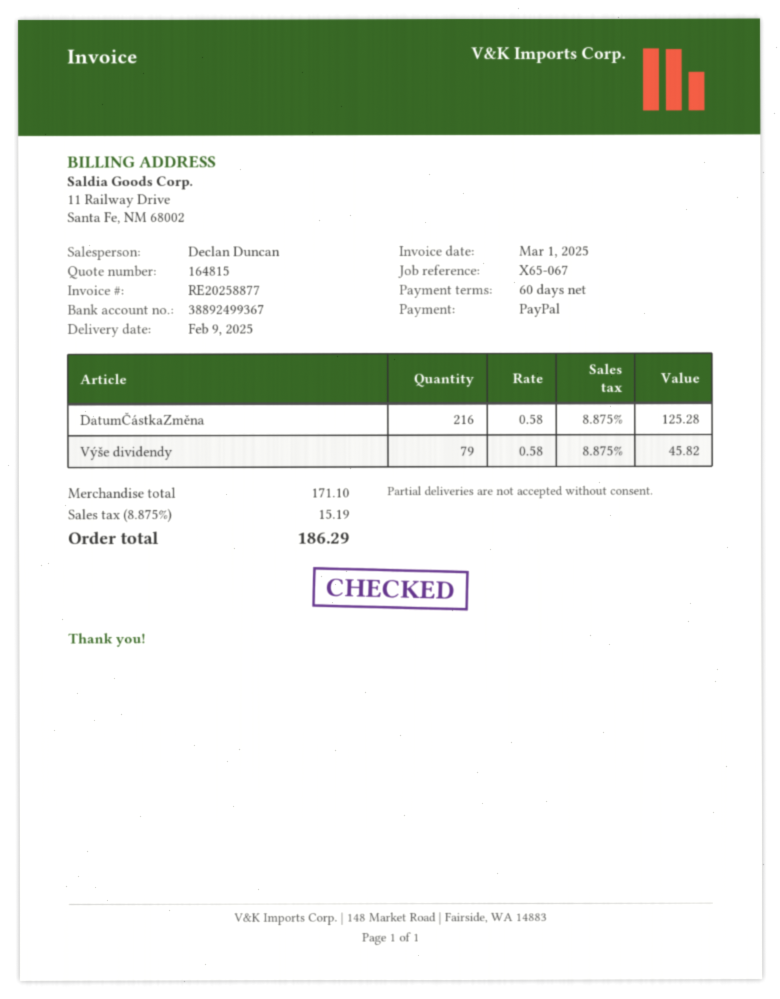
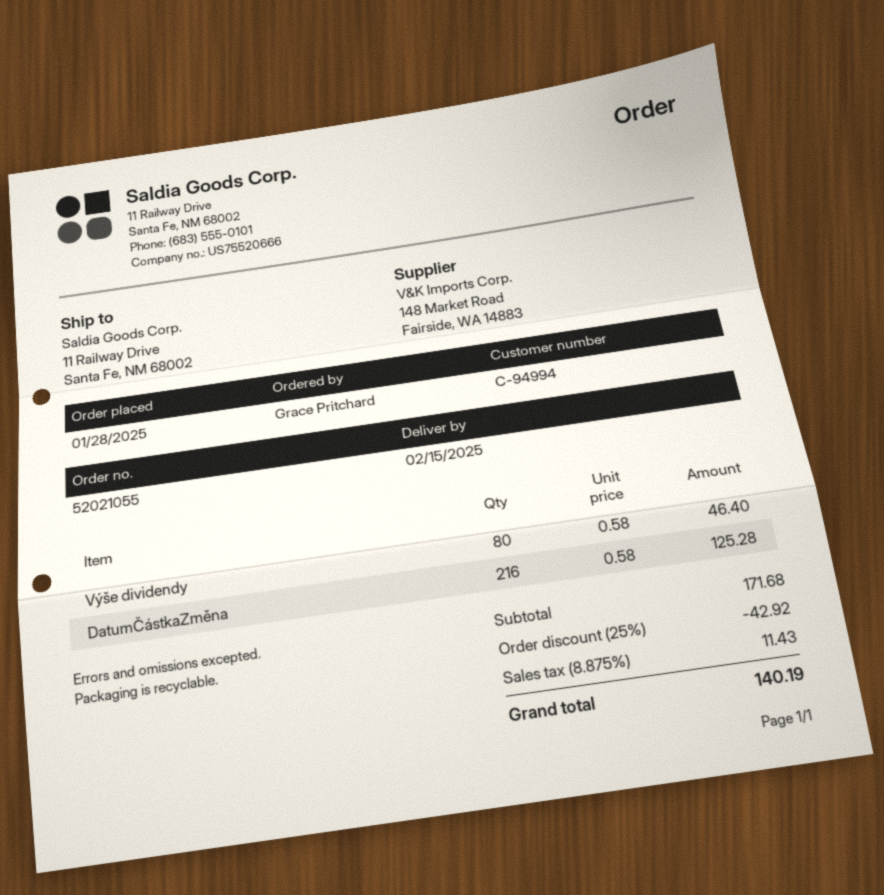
delivery date: 2025-02-09 -> 2025-02-15
Výše dividendy: 79 x 0.58 = 45.82 -> 80 x 0.58 = 46.40
subtotal: 171.10 -> 171.68
discount: none -> 25% = 42.92
tax: 8.875% = 15.19 -> 8.875% = 11.43
total: 186.29 -> 140.19

